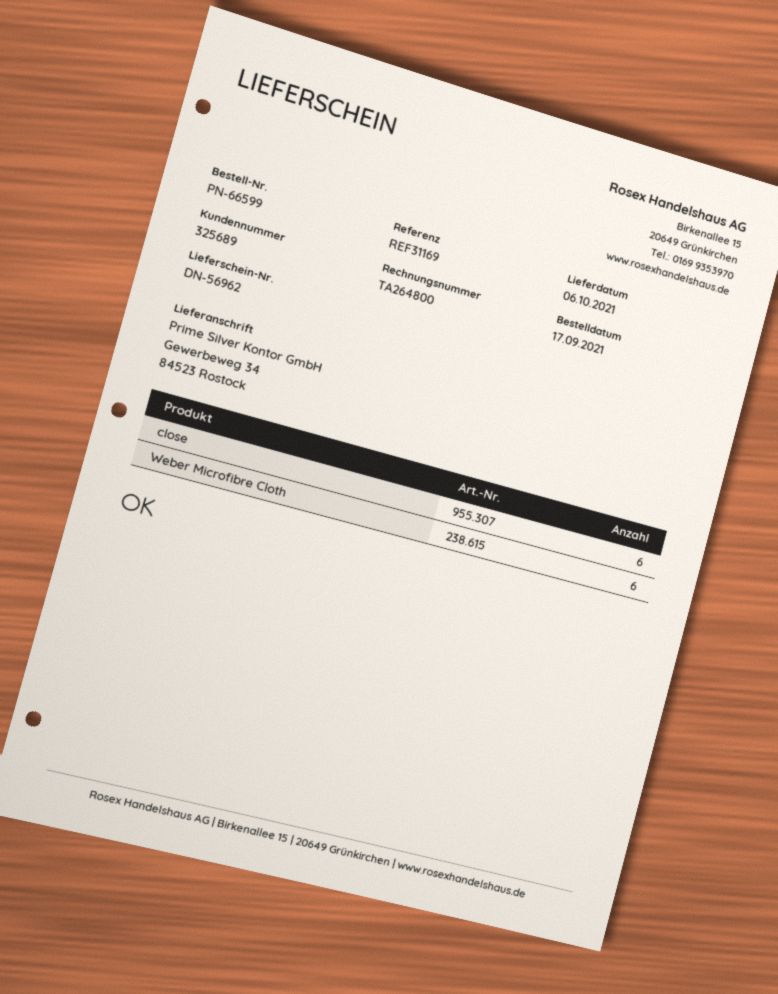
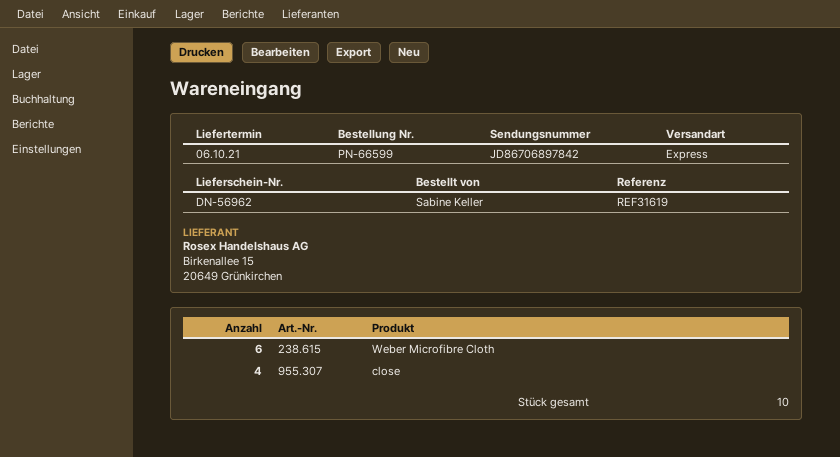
reference: REF31169 -> REF31619
close: 6 -> 4

